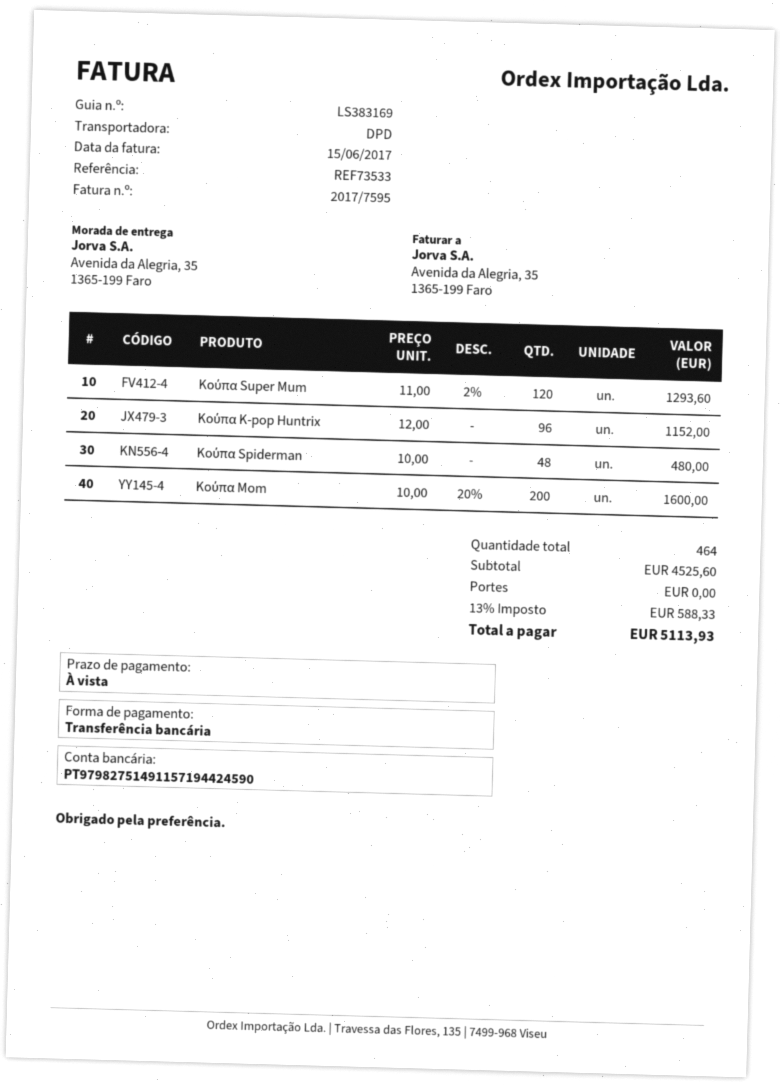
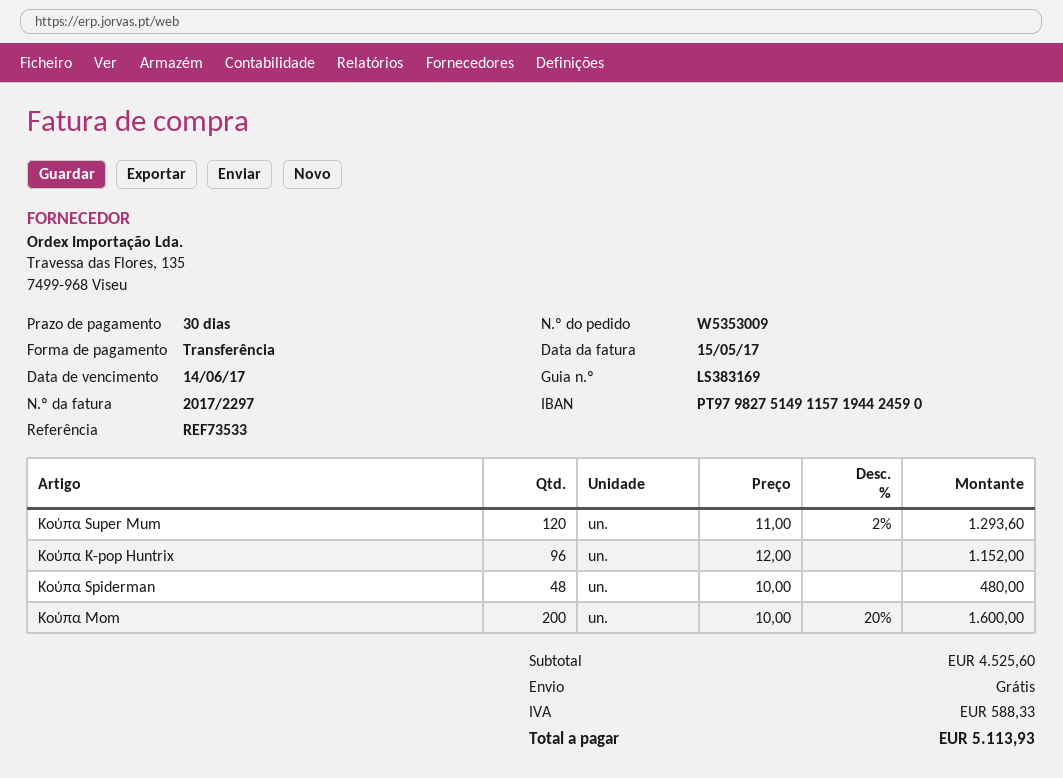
invoice number: 2017/7595 -> 2017/2297
invoice date: 2017-06-15 -> 2017-05-15
payment terms: on receipt -> 30 days

